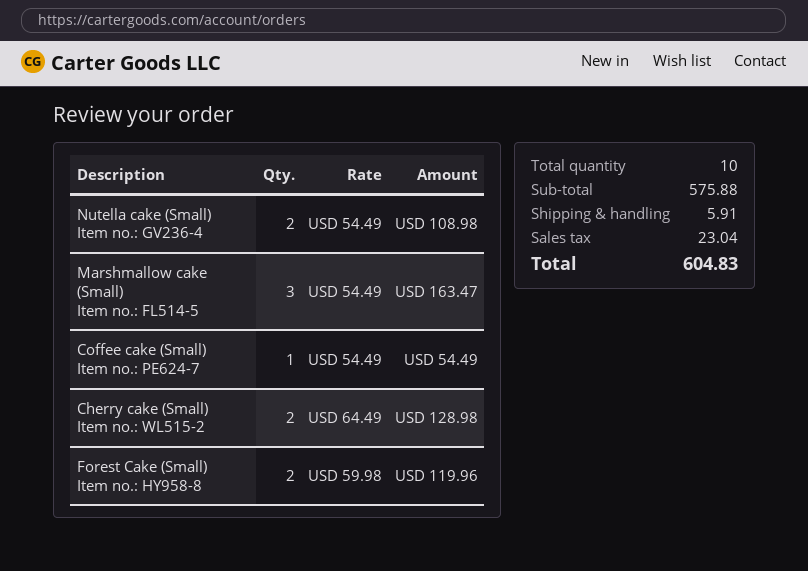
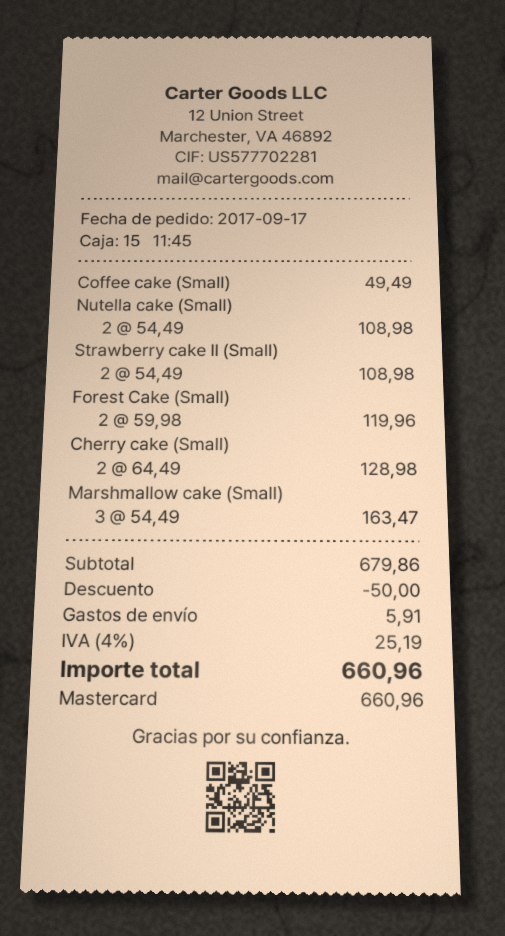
Coffee cake (Small): 1 x 54.49 = 54.49 -> 1 x 49.49 = 49.49
Strawberry cake II (Small): none -> 2 x 54.49 = 108.98
subtotal: 575.88 -> 679.86
discount: none -> 50.00
tax: 23.04 -> 25.19
total: 604.83 -> 660.96

